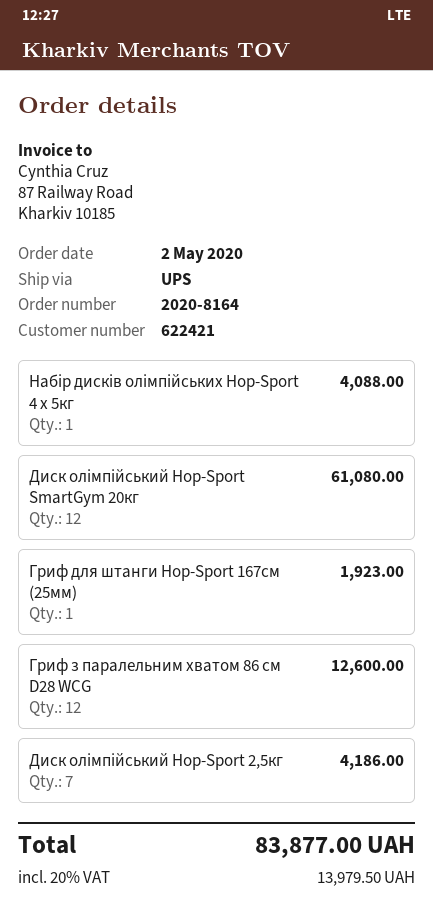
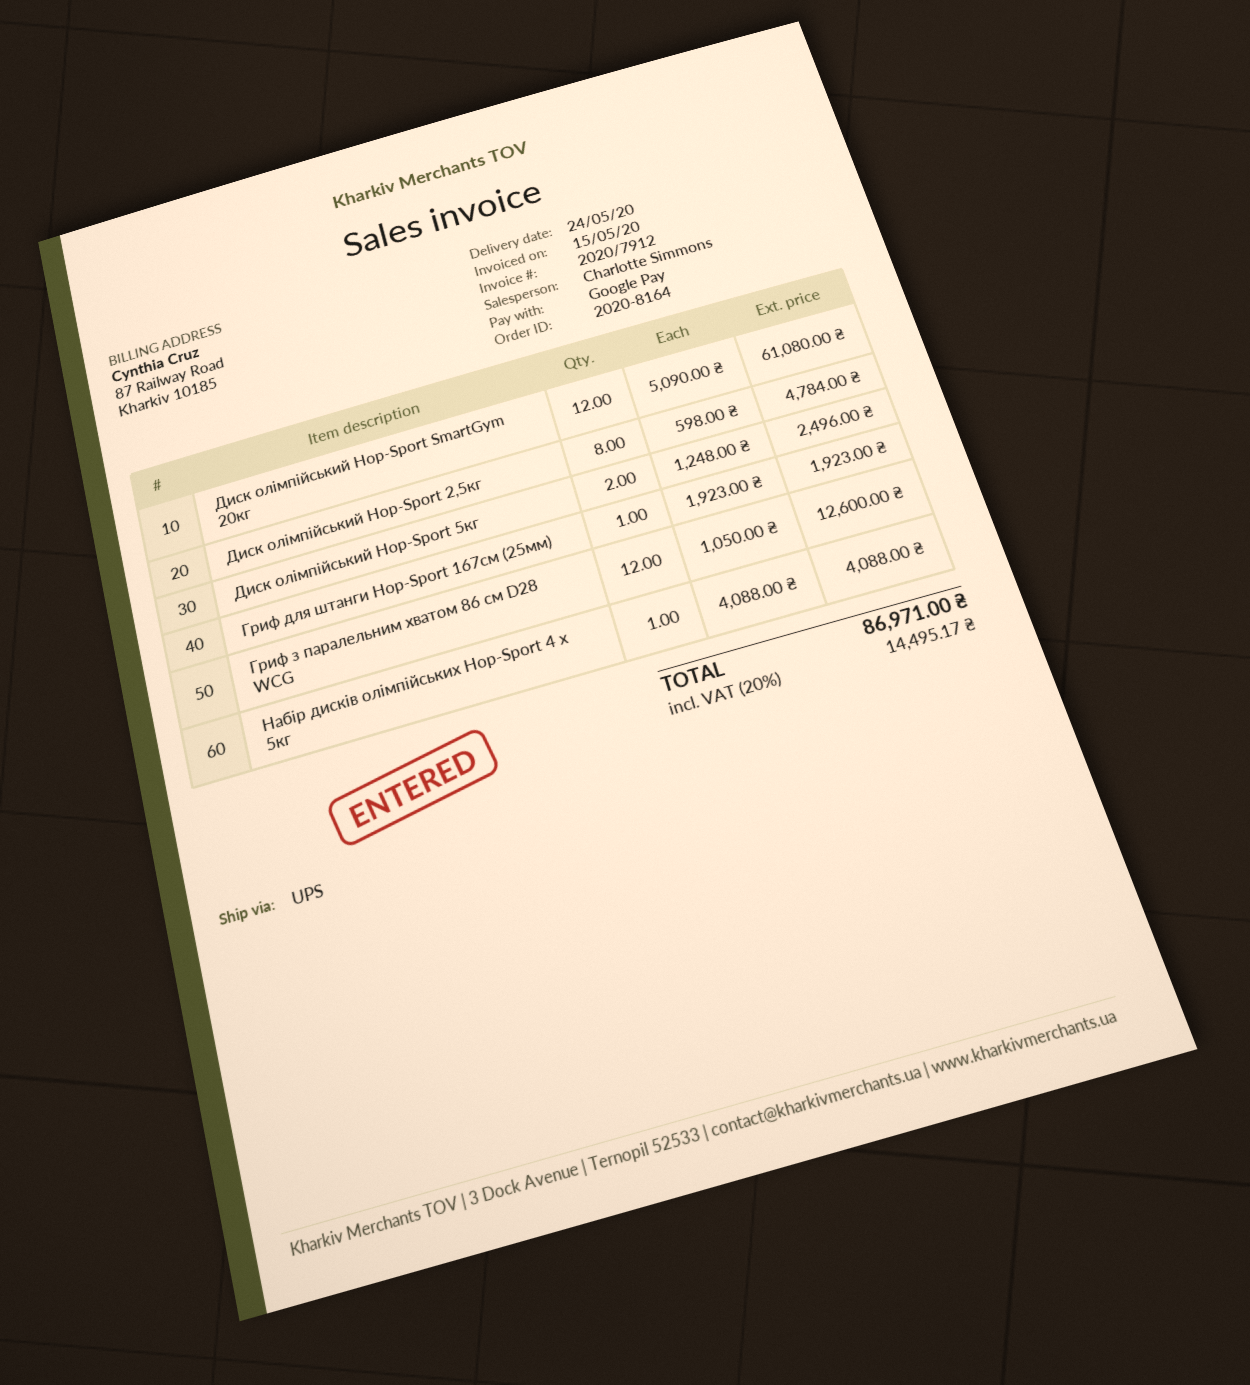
Диск олімпійський Hop-Sport 2,5кг: 7 for 4186.00 -> 8 for 4784.00
Диск олімпійський Hop-Sport 5кг: none -> 2 for 2496.00
tax: 20% = 13979.50 -> 20% = 14495.17
total: 83877.00 -> 86971.00

